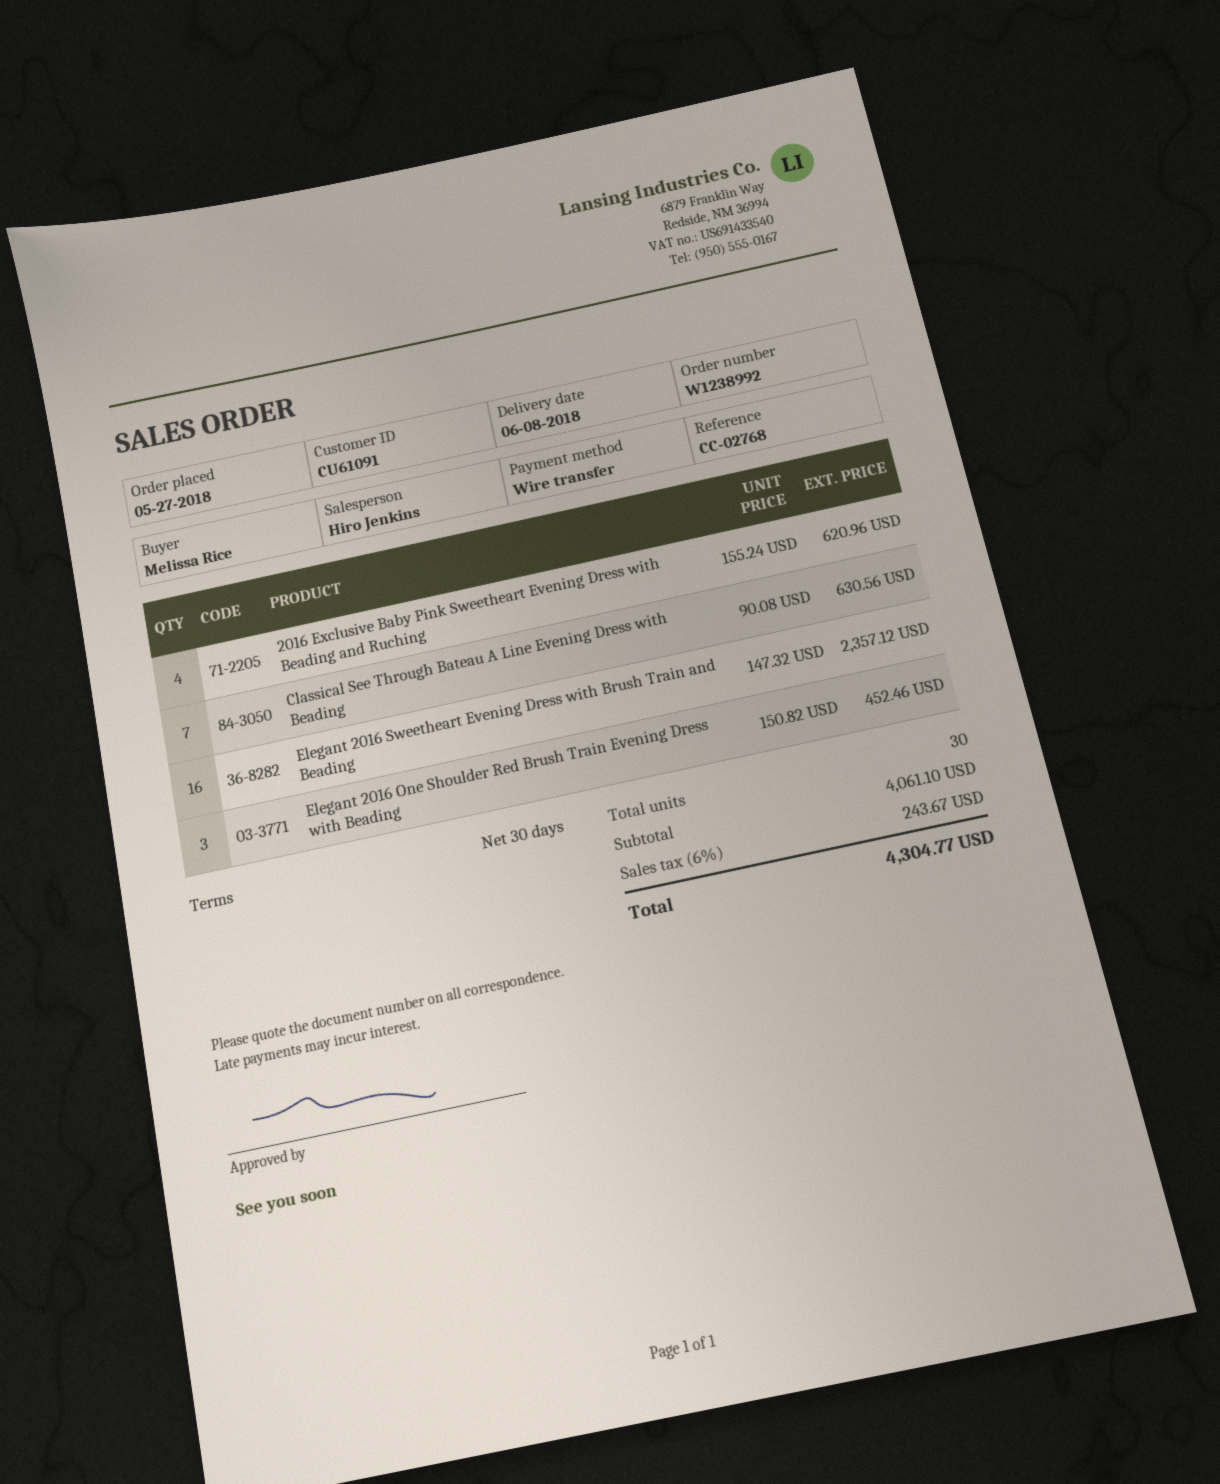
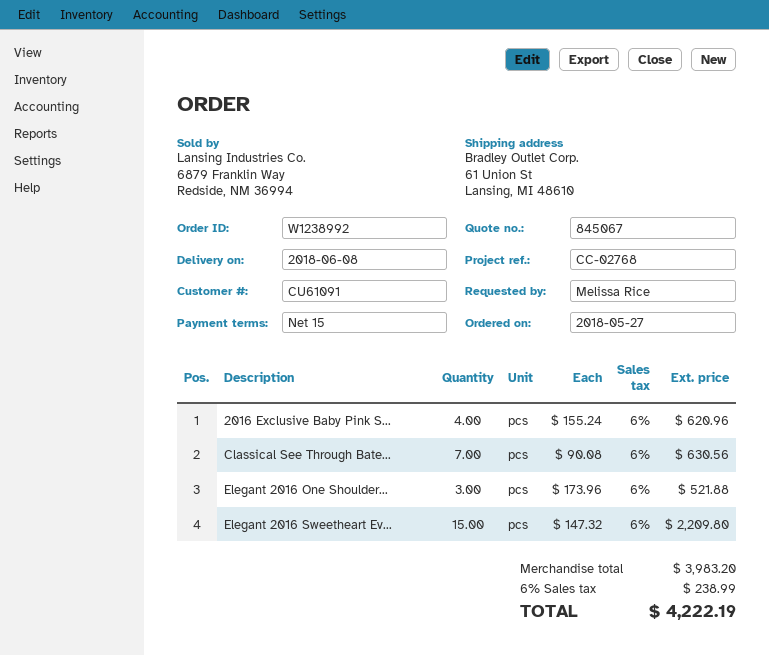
payment terms: 30 days -> 15 days
Elegant 2016 Sweetheart Evening Dress with Brush Train and Beading: 16 x 147.32 = 2357.12 -> 15 x 147.32 = 2209.80
Elegant 2016 One Shoulder Red Brush Train Evening Dress with Beading: 3 x 150.82 = 452.46 -> 3 x 173.96 = 521.88
subtotal: 4061.10 -> 3983.20
tax: 6% = 243.67 -> 6% = 238.99
total: 4304.77 -> 4222.19

